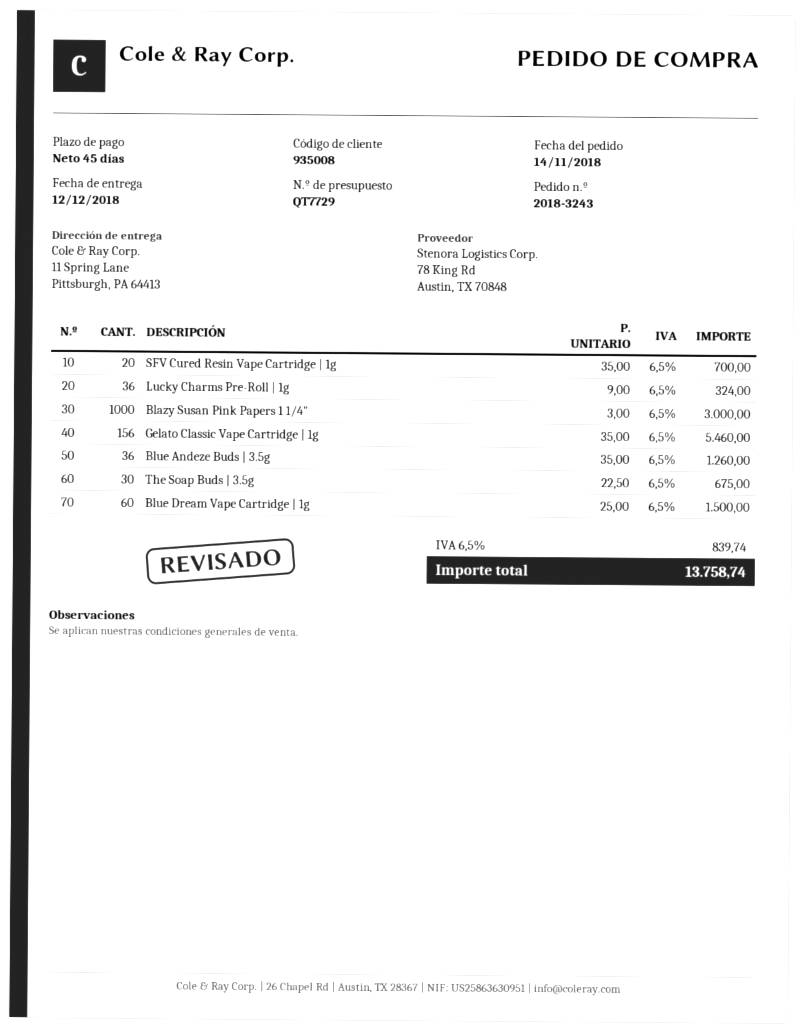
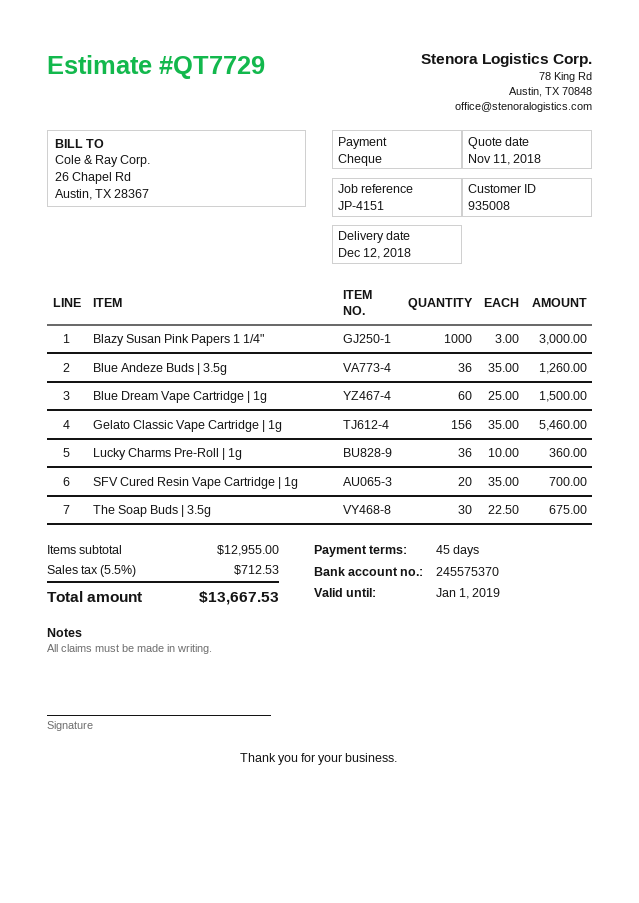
Lucky Charms Pre-Roll | 1g: 36 x 9.00 = 324.00 -> 36 x 10.00 = 360.00
tax: 6.5% = 839.74 -> 5.5% = 712.53
total: 13758.74 -> 13667.53

